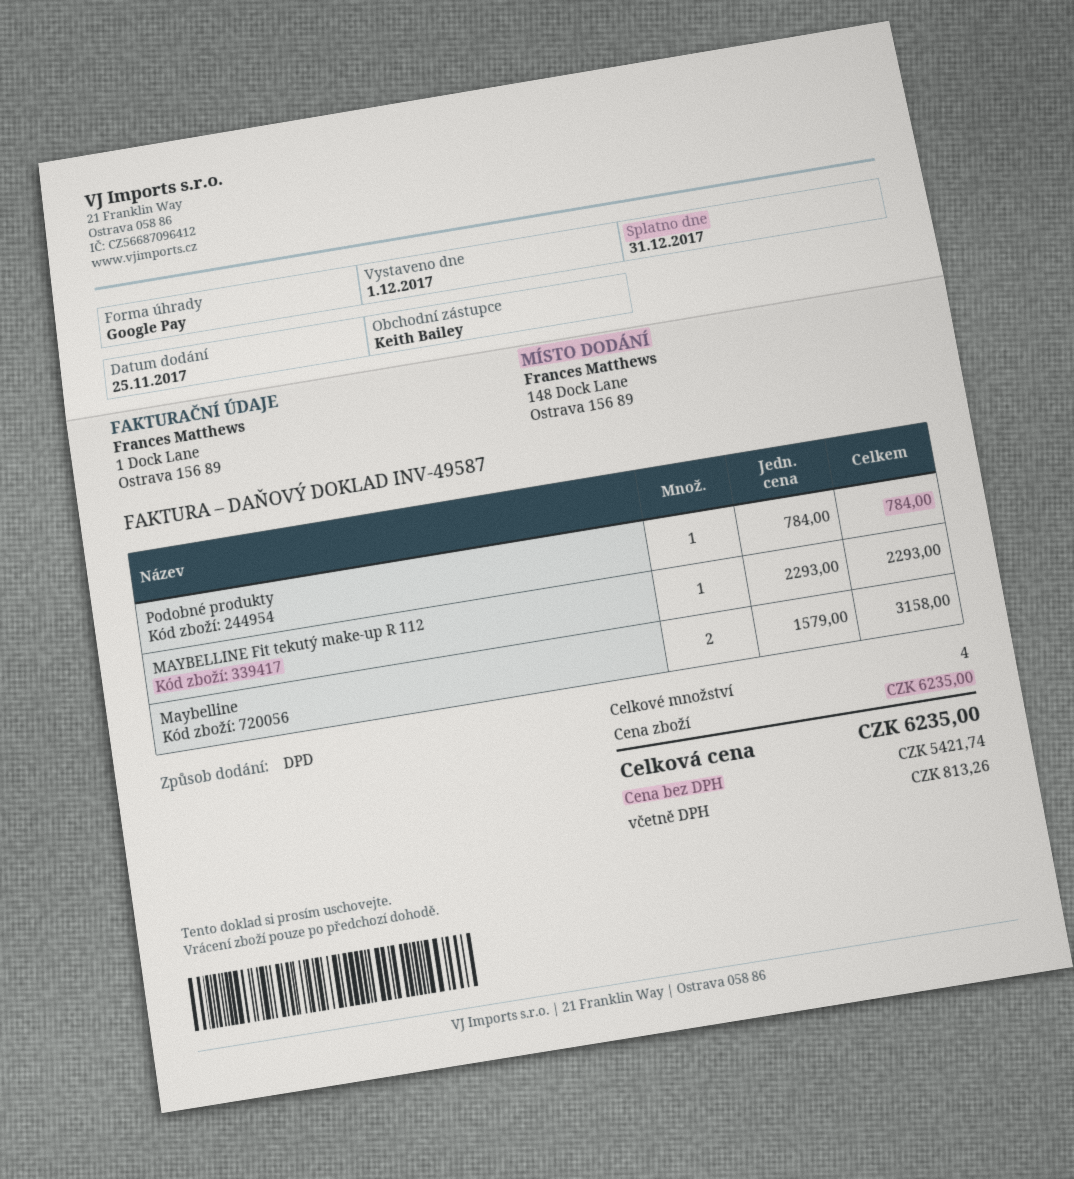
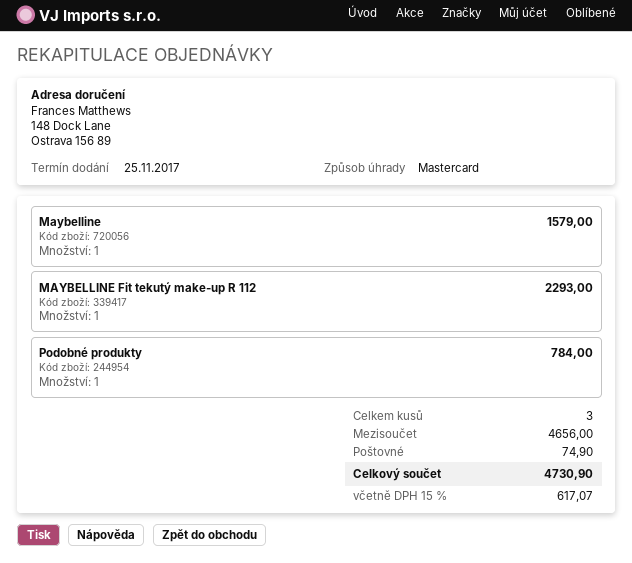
payment method: Google Pay -> Mastercard
Maybelline: 2 for 3158.00 -> 1 for 1579.00
total quantity: 4 -> 3
subtotal: 6235.00 -> 4656.00
shipping: none -> 74.90
tax: 813.26 -> 617.07
total: 6235.00 -> 4730.90

